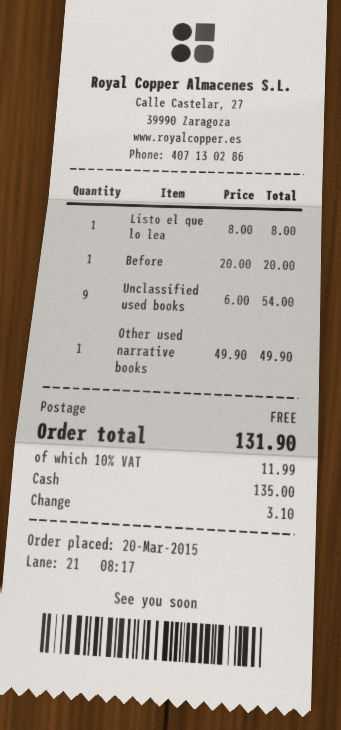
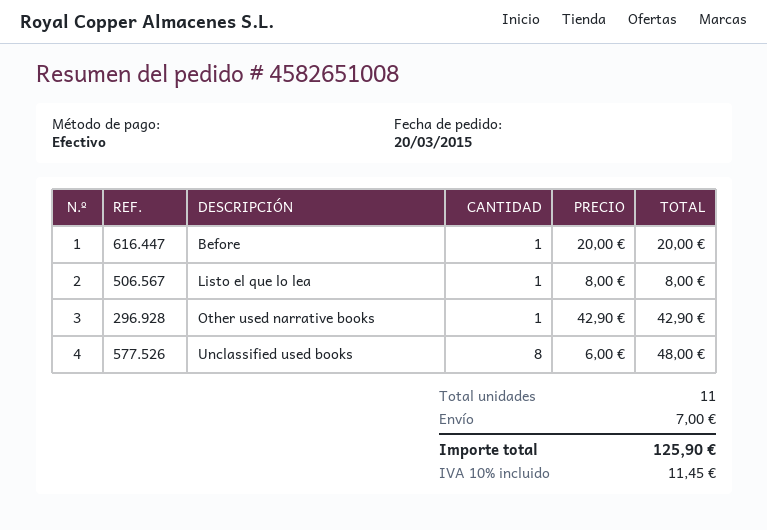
Unclassified used books: 9 x 6.00 = 54.00 -> 8 x 6.00 = 48.00
Other used narrative books: 1 x 49.90 = 49.90 -> 1 x 42.90 = 42.90
shipping: 0.00 -> 7.00
tax: 10% = 11.99 -> 10% = 11.45
total: 131.90 -> 125.90

